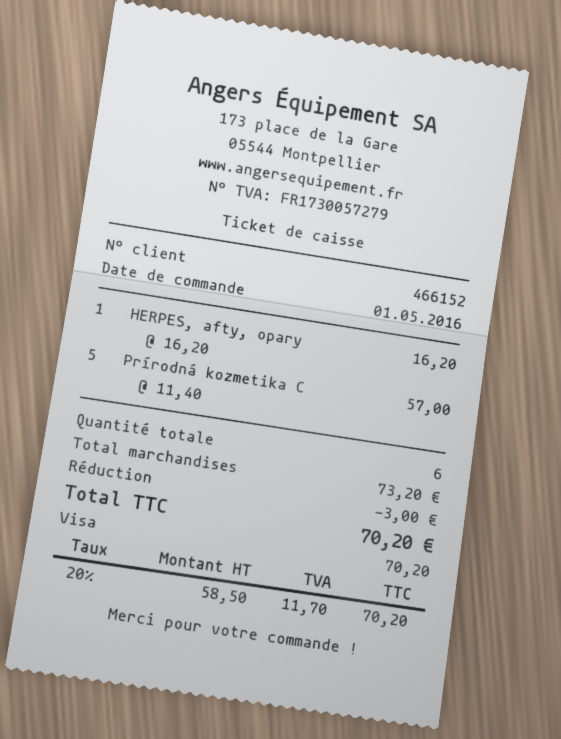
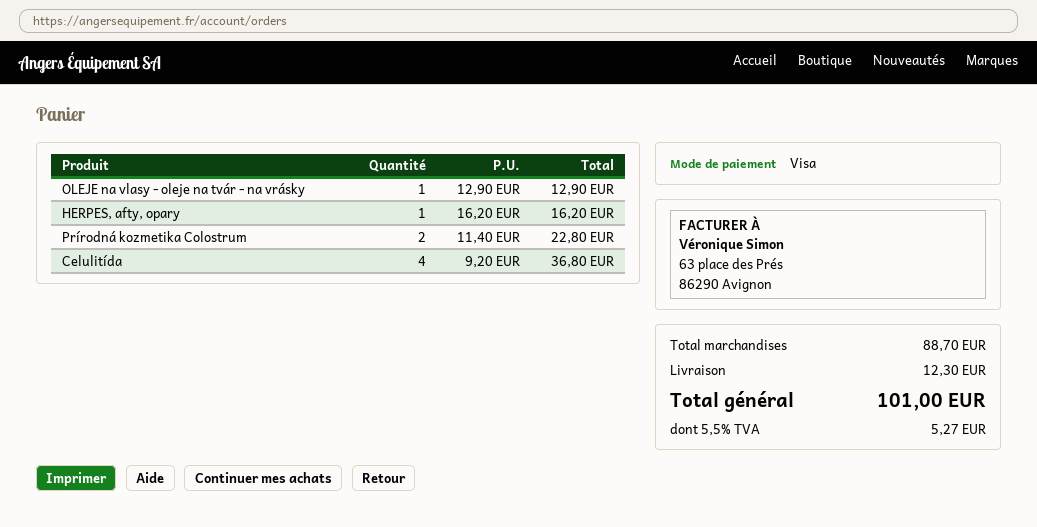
Prírodná kozmetika C: 5 x 11.40 = 57.00 -> 2 x 11.40 = 22.80
OLEJE na vlasy - oleje na tvár - na vrásky: none -> 1 x 12.90 = 12.90
Celulitída: none -> 4 x 9.20 = 36.80
subtotal: 73.20 -> 88.70
discount: 3.00 -> none
shipping: none -> 12.30
tax: 20% = 11.70 -> 5.5% = 5.27
total: 70.20 -> 101.00

